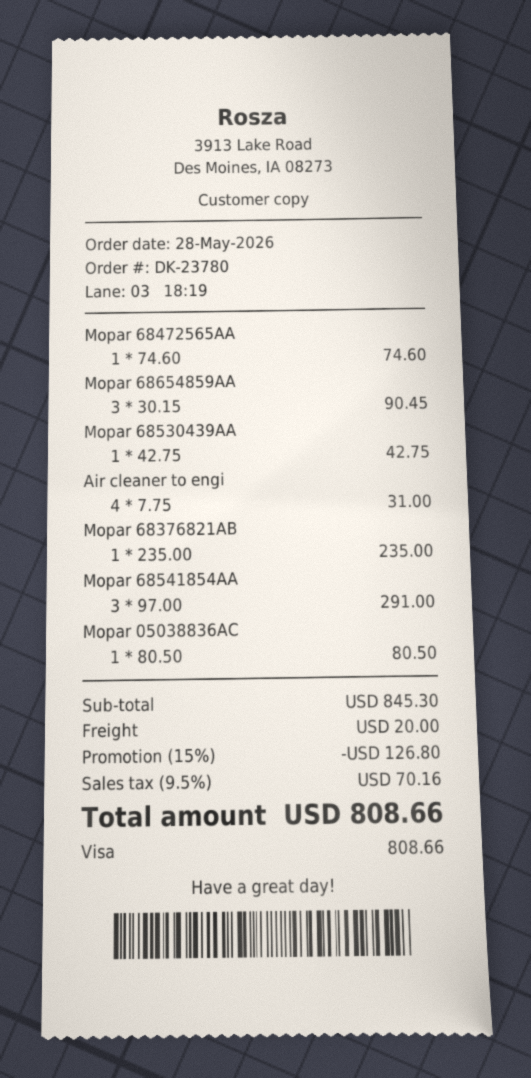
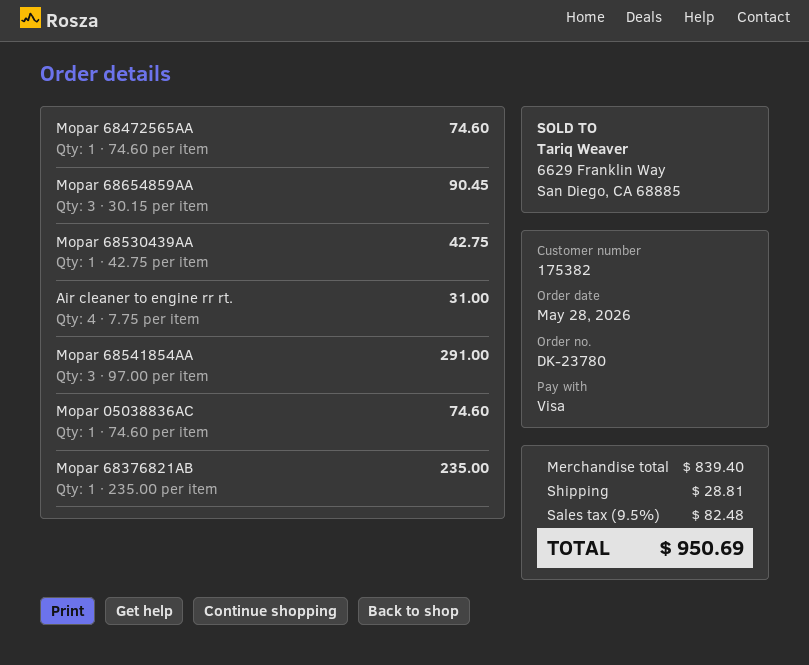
Mopar 05038836AC: 1 x 80.50 = 80.50 -> 1 x 74.60 = 74.60
subtotal: 845.30 -> 839.40
discount: 15% = 126.80 -> none
shipping: 20.00 -> 28.81
tax: 9.5% = 70.16 -> 9.5% = 82.48
total: 808.66 -> 950.69

